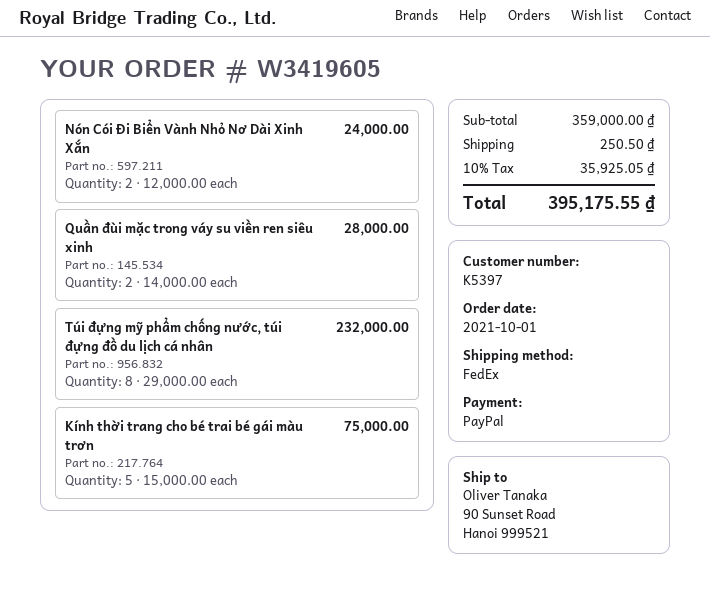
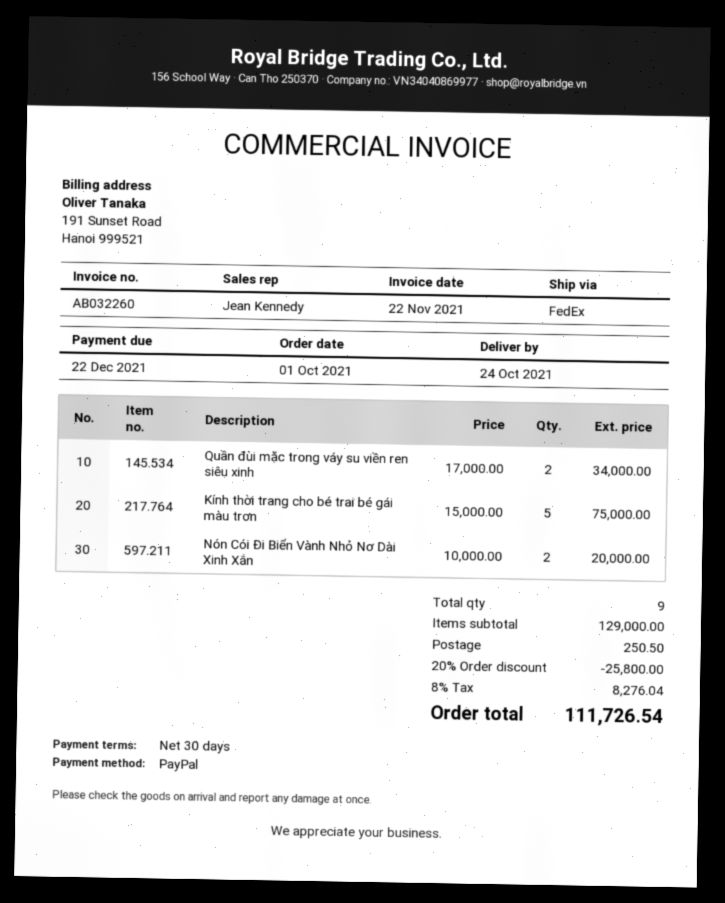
Nón Cói Đi Biển Vành Nhỏ Nơ Dài Xinh Xắn: 2 x 12000.00 = 24000.00 -> 2 x 10000.00 = 20000.00
Quần đùi mặc trong váy su viền ren siêu xinh: 2 x 14000.00 = 28000.00 -> 2 x 17000.00 = 34000.00
Túi đựng mỹ phẩm chống nước, túi đựng đồ du lịch cá nhân: 8 x 29000.00 = 232000.00 -> none
subtotal: 359000.00 -> 129000.00
discount: none -> 20% = 25800.00
tax: 10% = 35925.05 -> 8% = 8276.04
total: 395175.55 -> 111726.54

